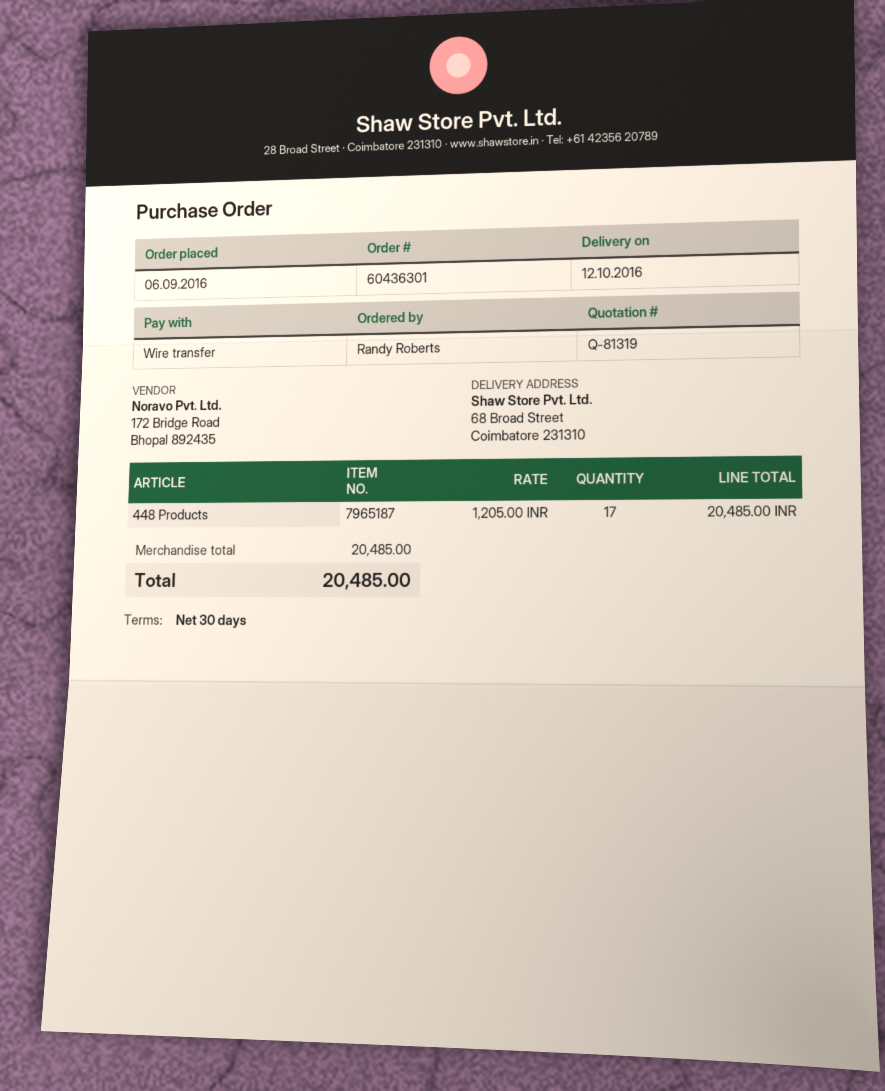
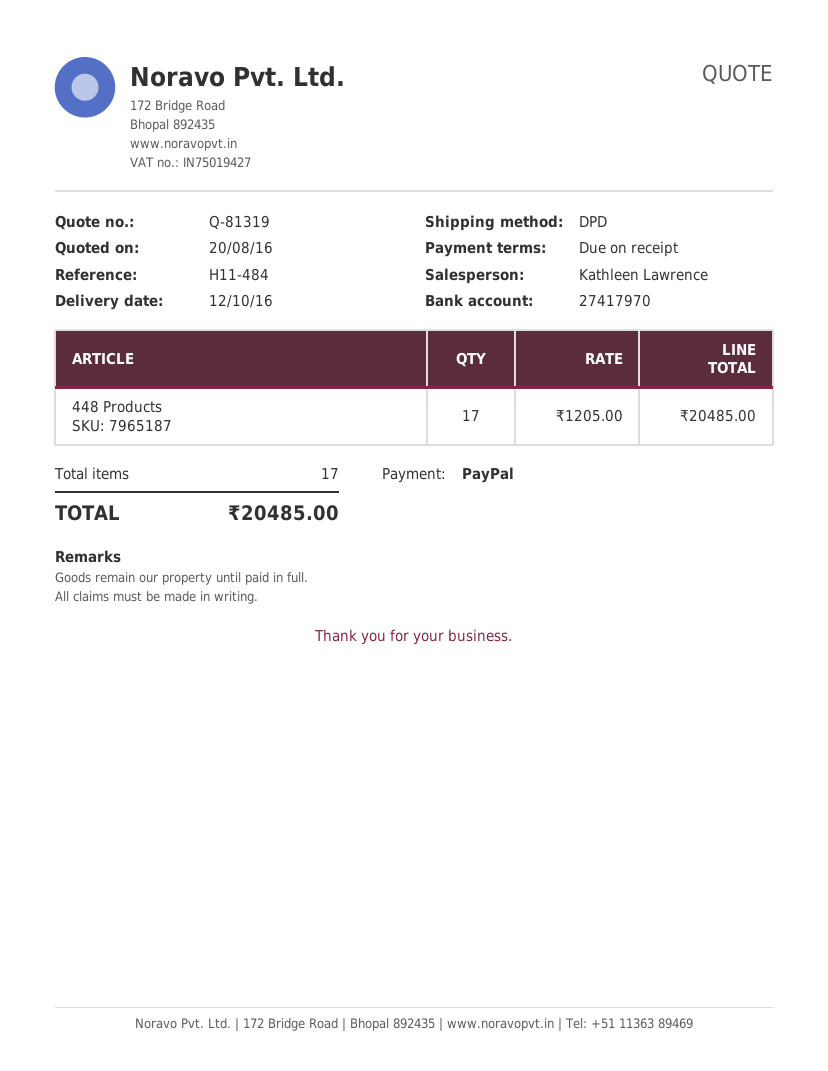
payment terms: 30 days -> on receipt
payment method: bank transfer -> PayPal

